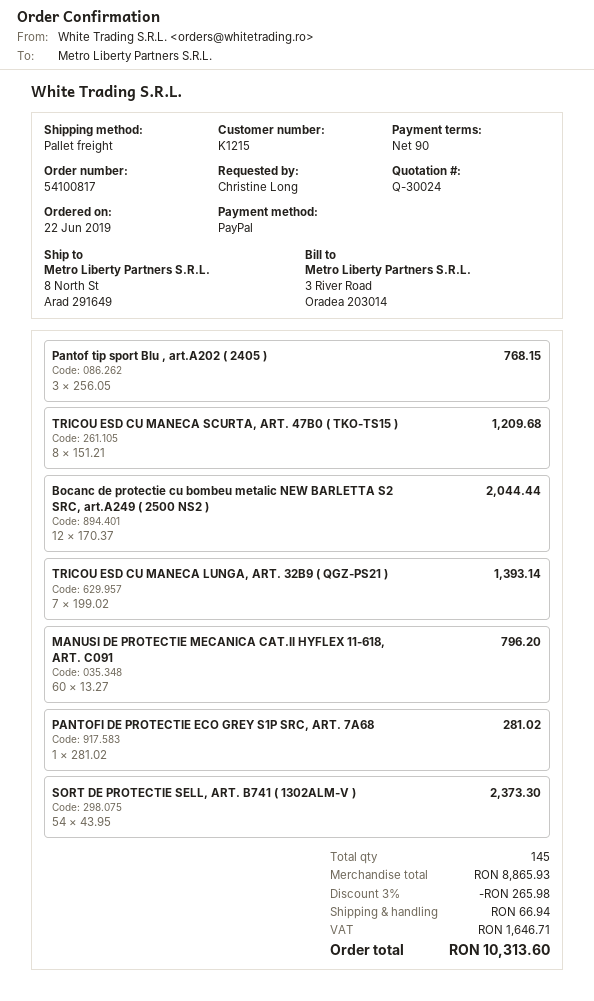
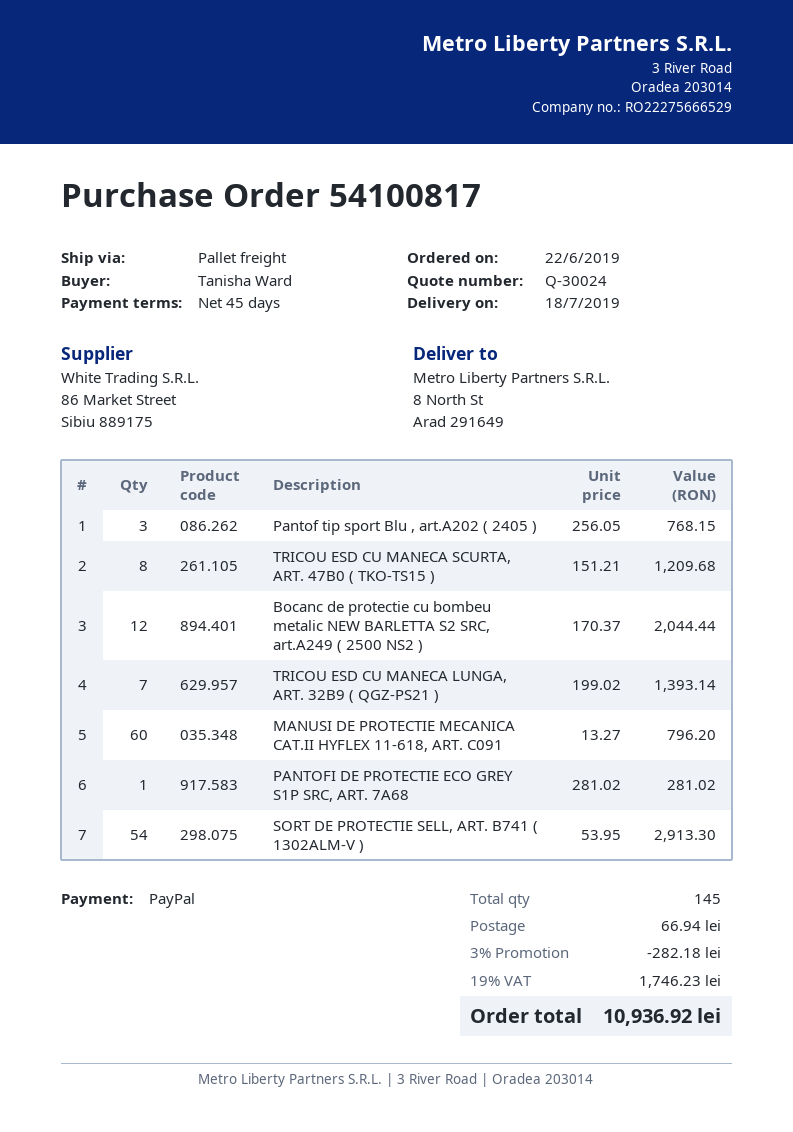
payment terms: 90 days -> 45 days
ordered by: Christine Long -> Tanisha Ward
SORT DE PROTECTIE SELL, ART. B741 ( 1302ALM-V ): 54 x 43.95 = 2373.30 -> 54 x 53.95 = 2913.30
discount: 3% = 265.98 -> 3% = 282.18
tax: 1646.71 -> 1746.23
total: 10313.60 -> 10936.92

